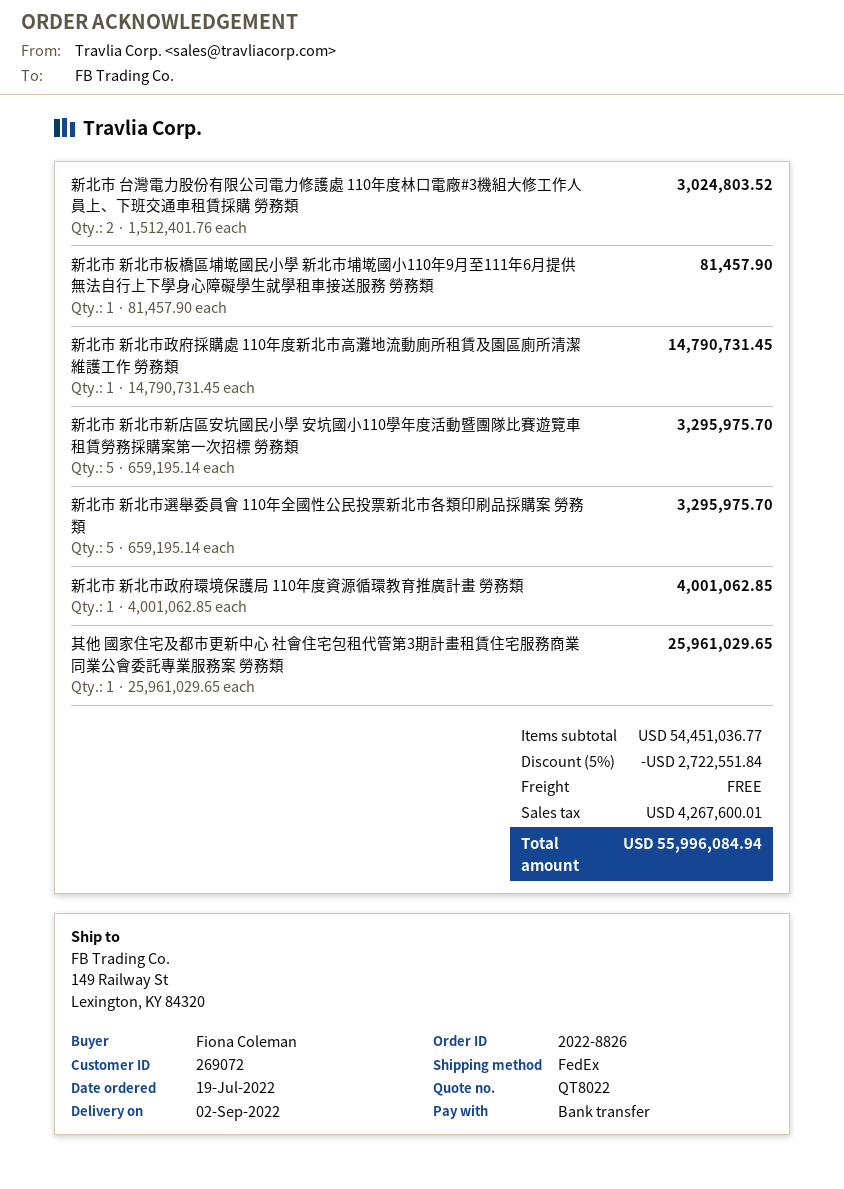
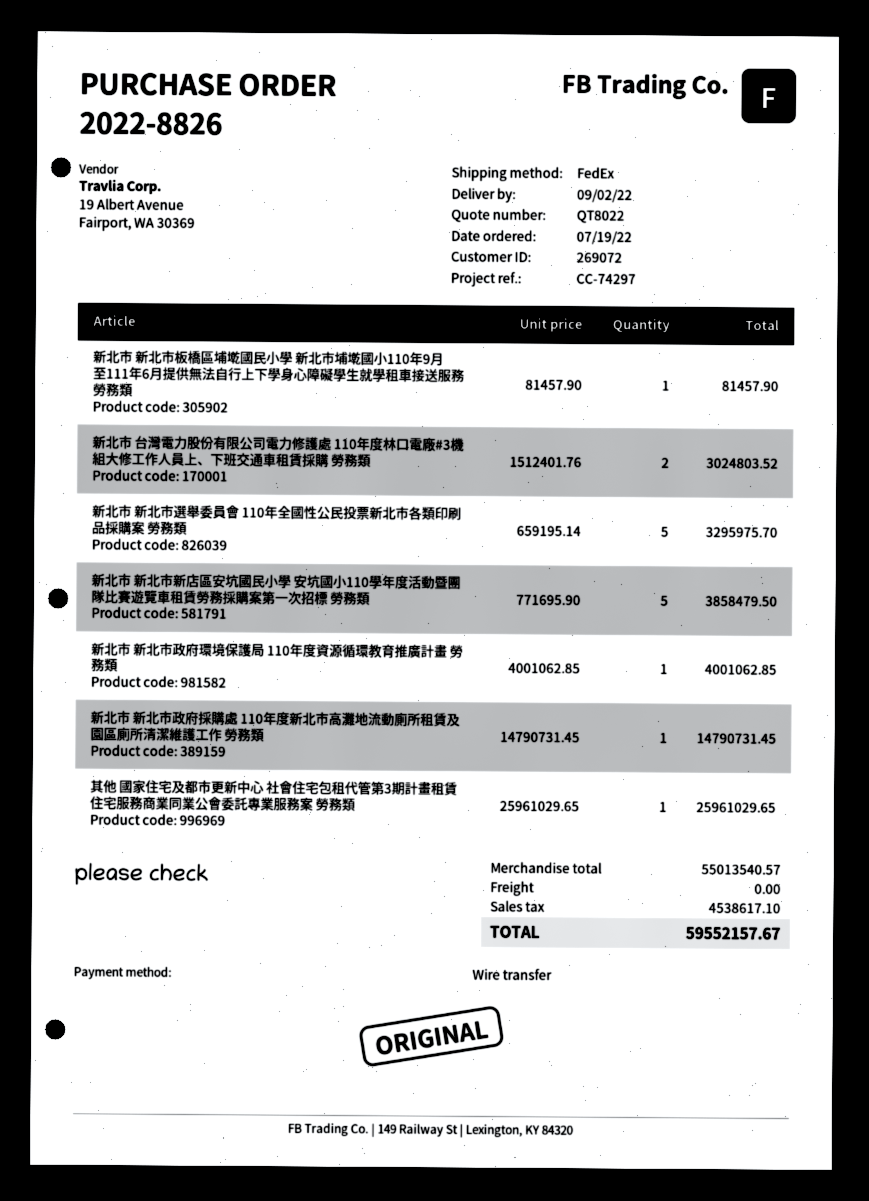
新北市 新北市新店區安坑國民小學 安坑國小110學年度活動暨團隊比賽遊覽車租賃勞務採購案第一次招標 勞務類: 5 x 659195.14 = 3295975.70 -> 5 x 771695.90 = 3858479.50
subtotal: 54451036.77 -> 55013540.57
discount: 5% = 2722551.84 -> none
tax: 4267600.01 -> 4538617.10
total: 55996084.94 -> 59552157.67

